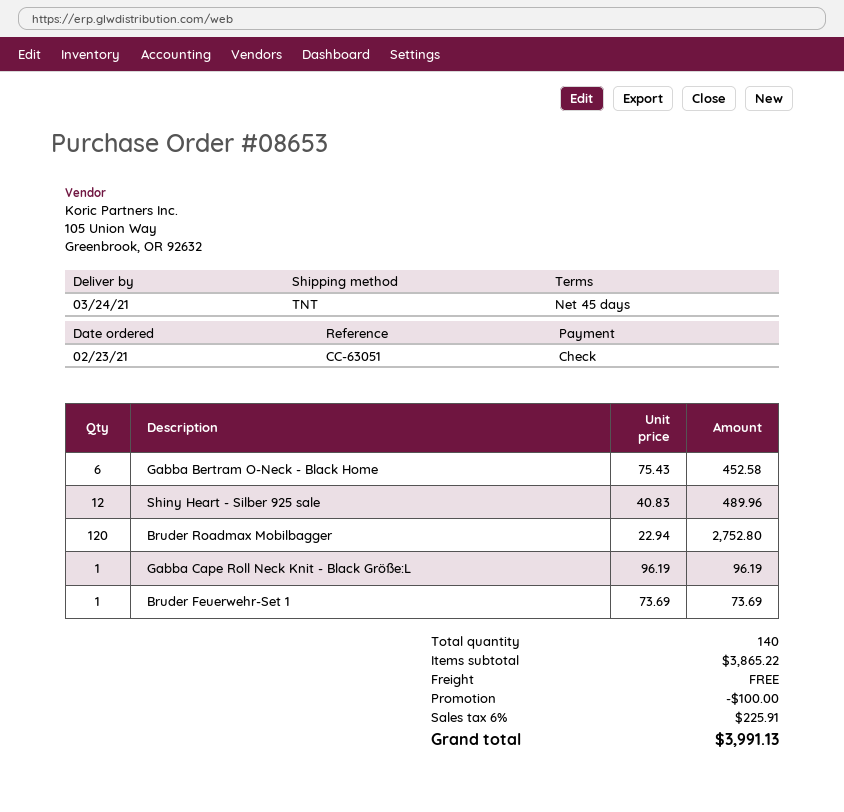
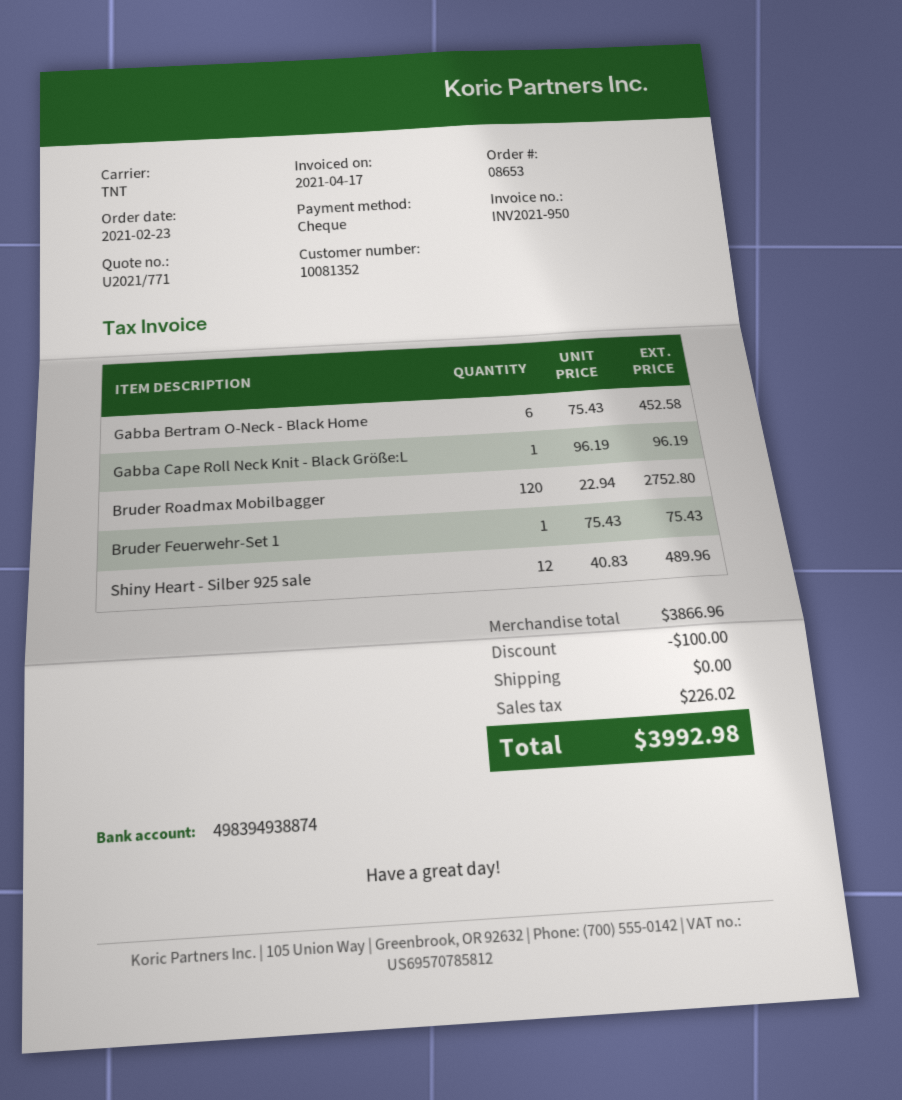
Bruder Feuerwehr-Set 1: 1 x 73.69 = 73.69 -> 1 x 75.43 = 75.43
subtotal: 3865.22 -> 3866.96
tax: 225.91 -> 226.02
total: 3991.13 -> 3992.98

